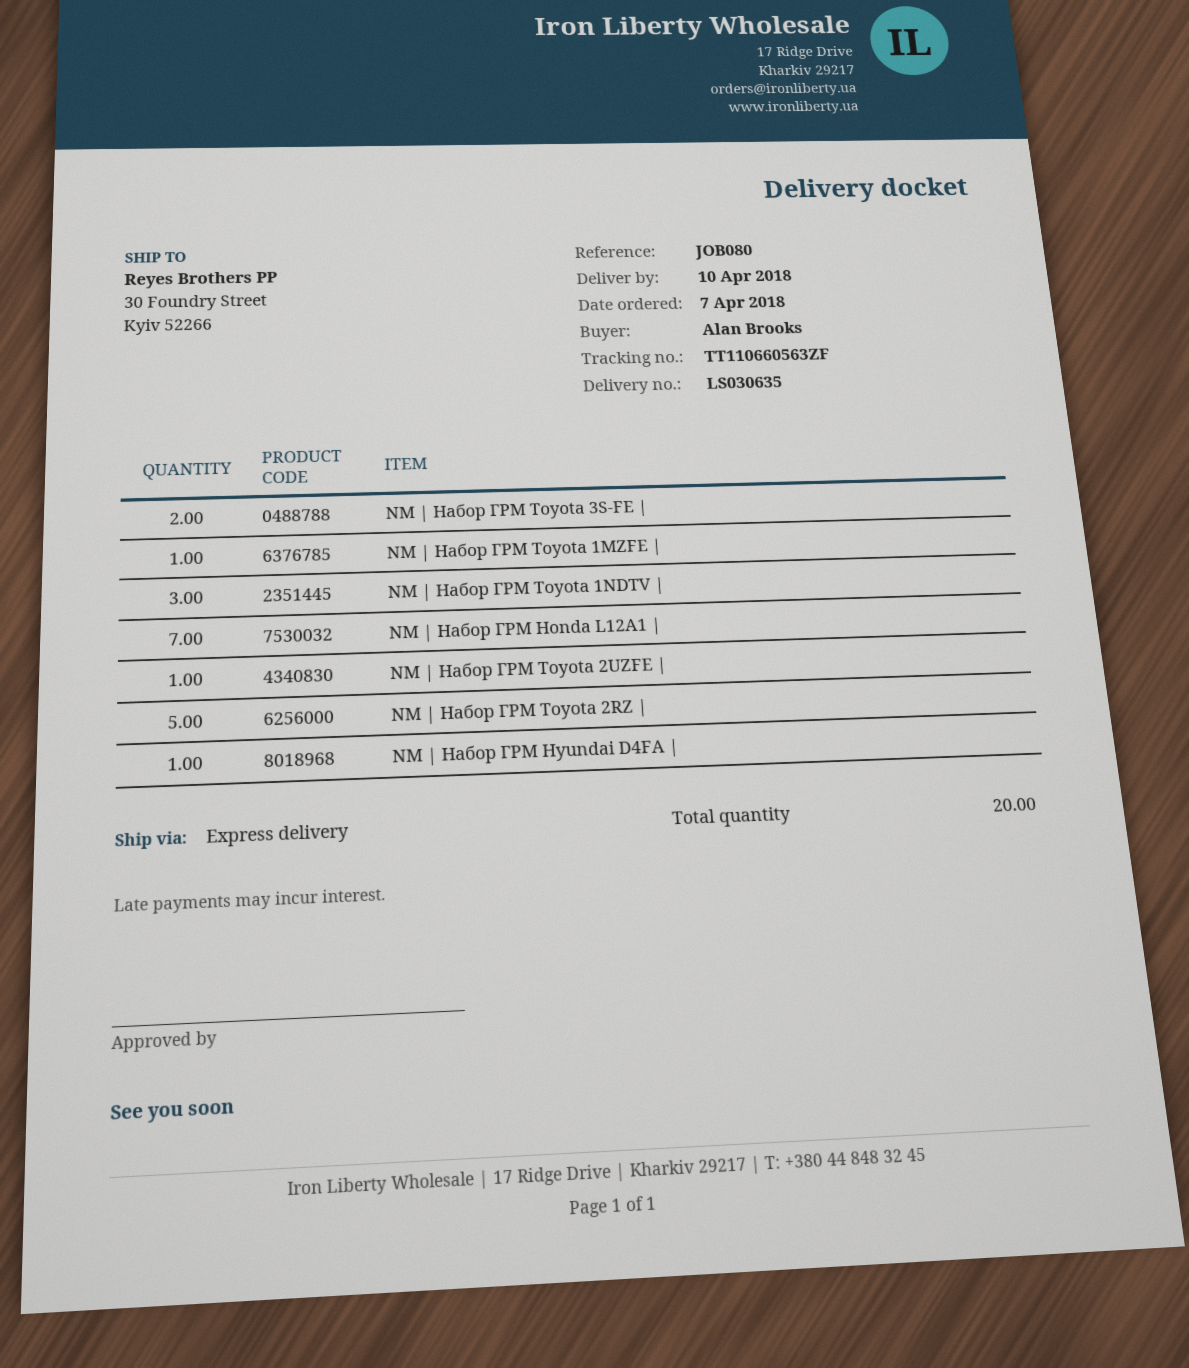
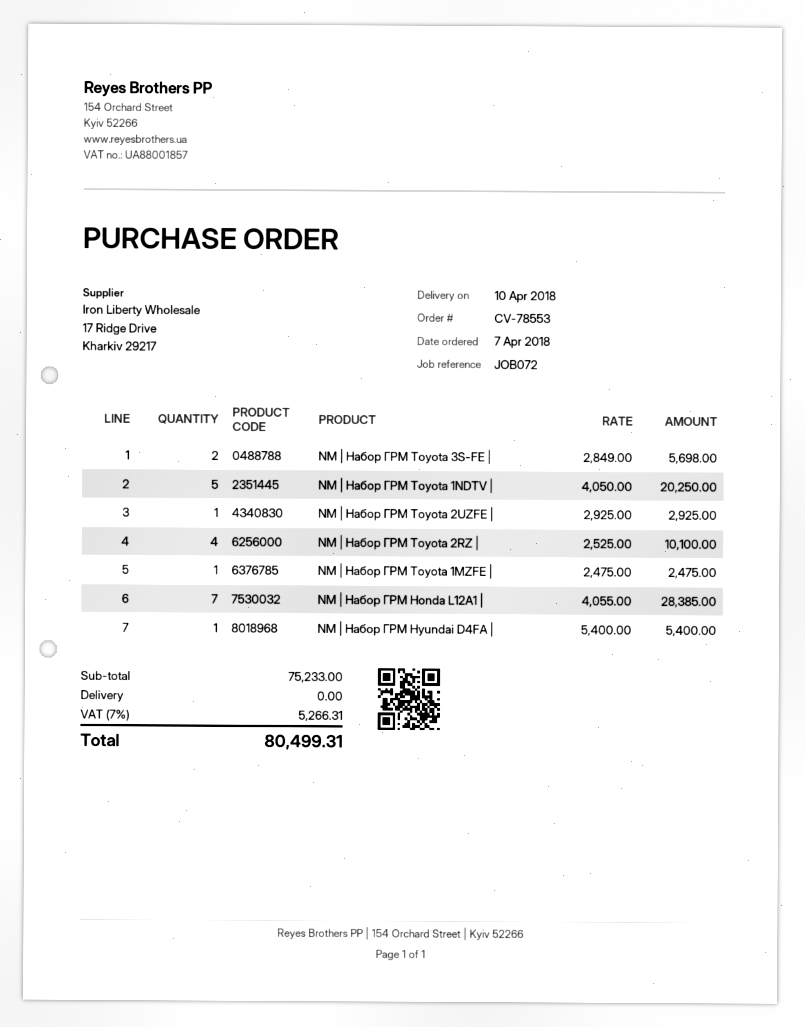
reference: JOB080 -> JOB072
NM | Набор ГРМ Toyota 1NDTV |: 3 -> 5
NM | Набор ГРМ Toyota 2RZ |: 5 -> 4

